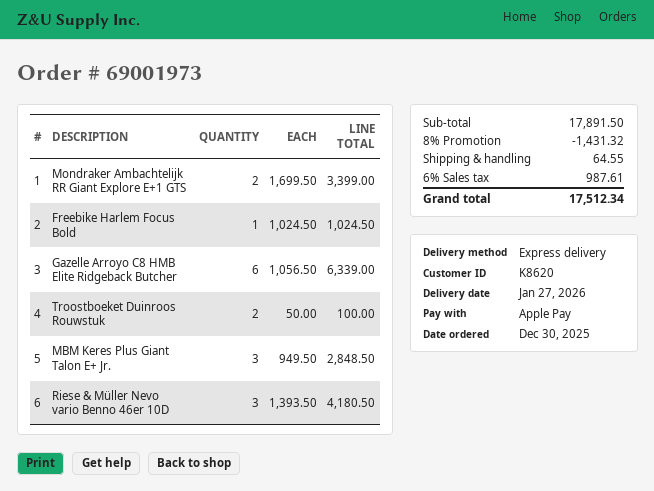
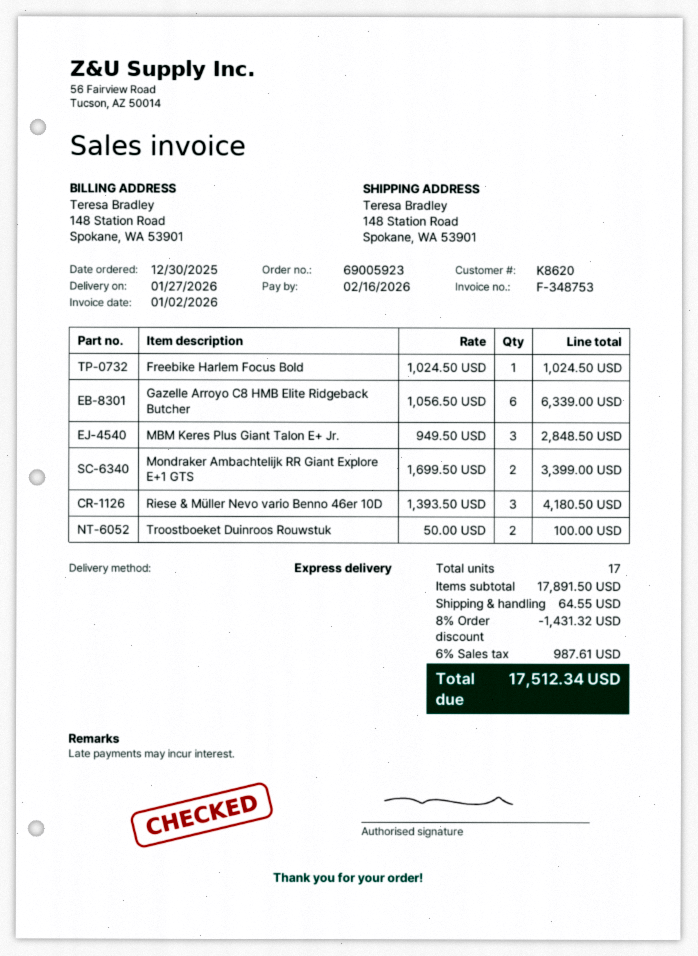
order number: 69001973 -> 69005923

